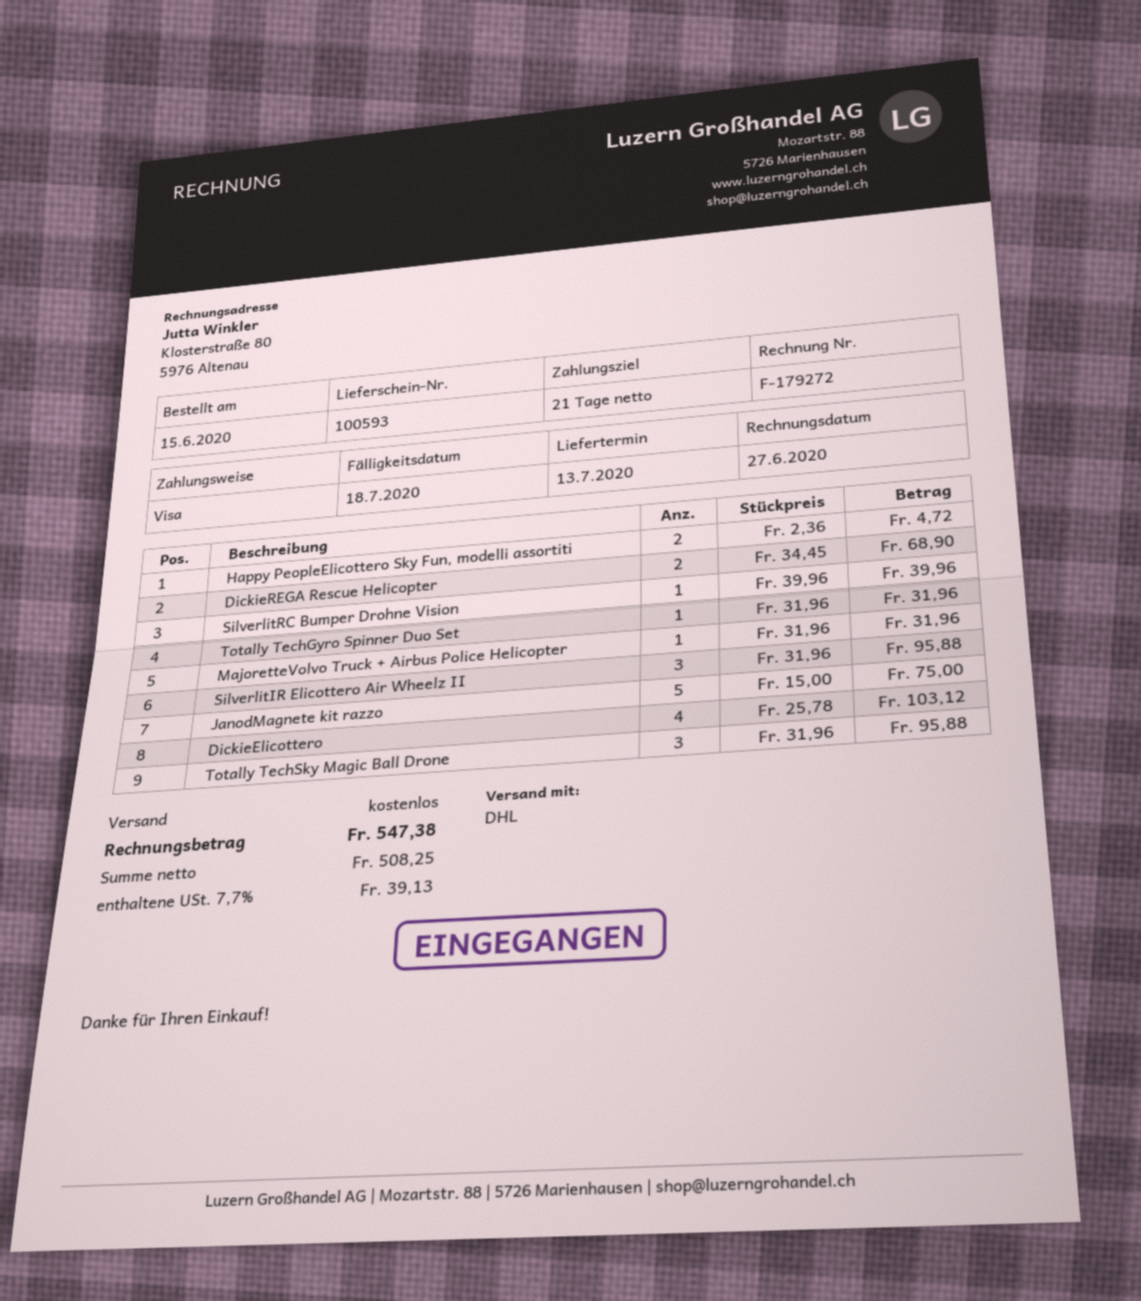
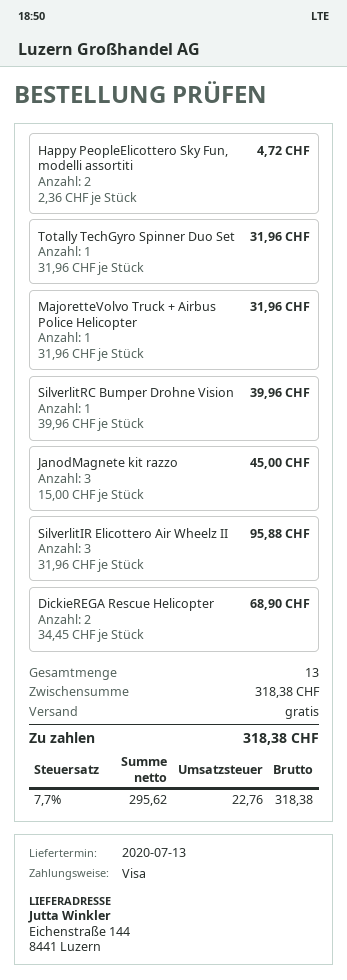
JanodMagnete kit razzo: 5 x 15.00 = 75.00 -> 3 x 15.00 = 45.00
DickieElicottero: 4 x 25.78 = 103.12 -> none
Totally TechSky Magic Ball Drone: 3 x 31.96 = 95.88 -> none
net: 508.25 -> 295.62
tax: 7.7% = 39.13 -> 7.7% = 22.76
total: 547.38 -> 318.38

